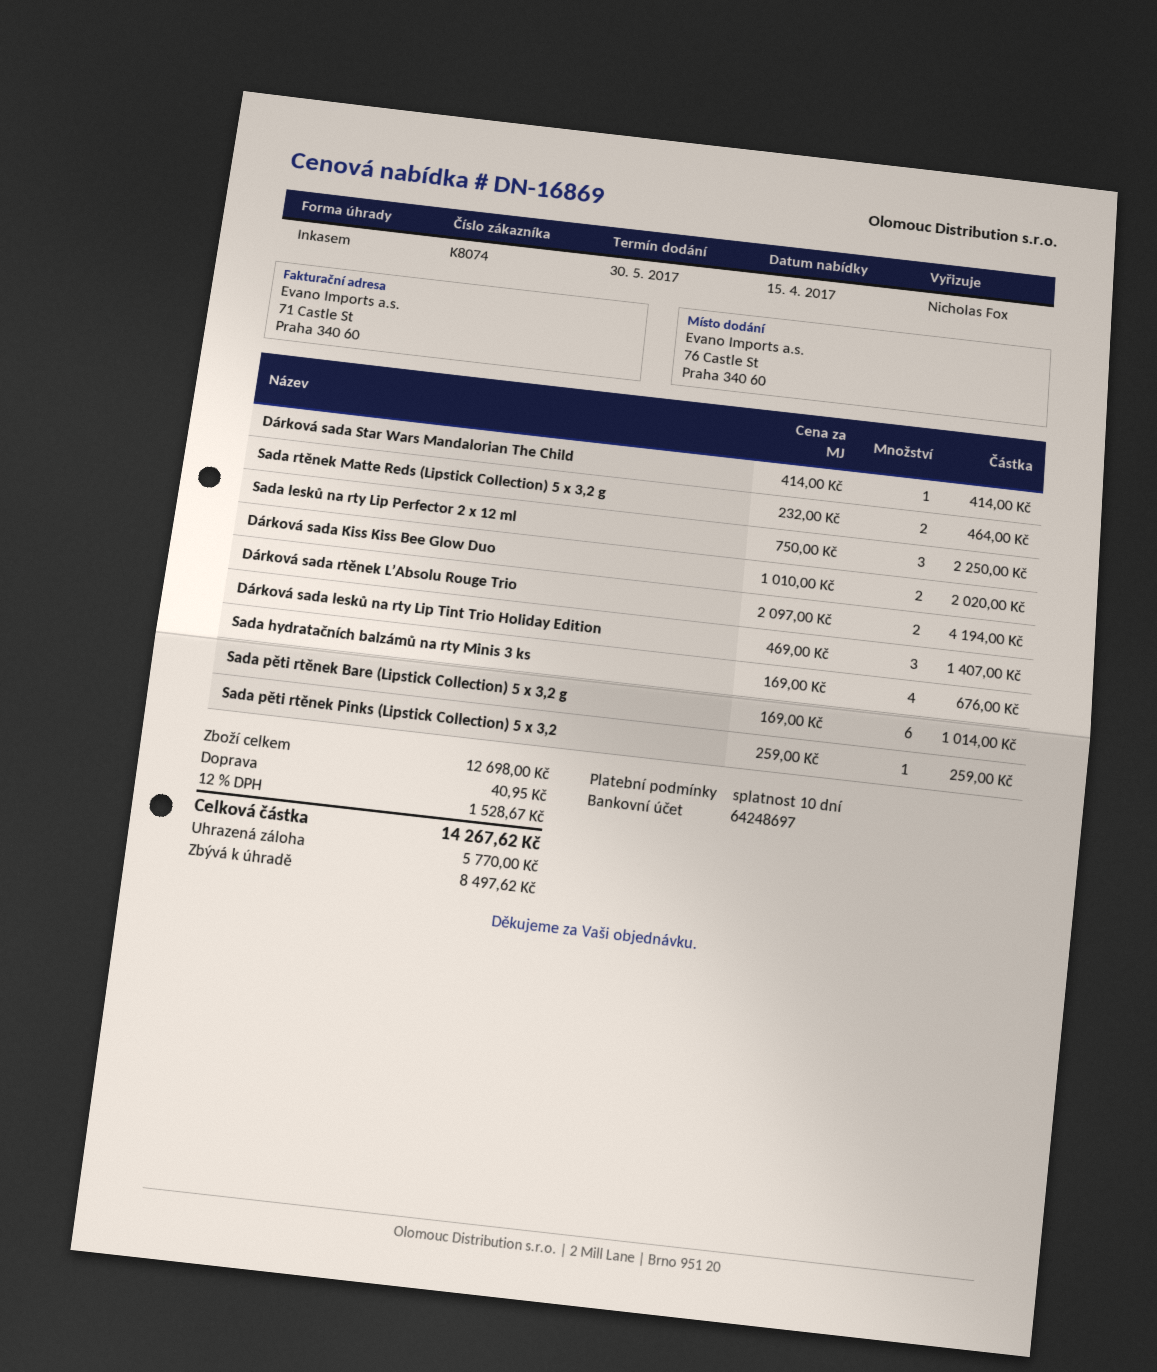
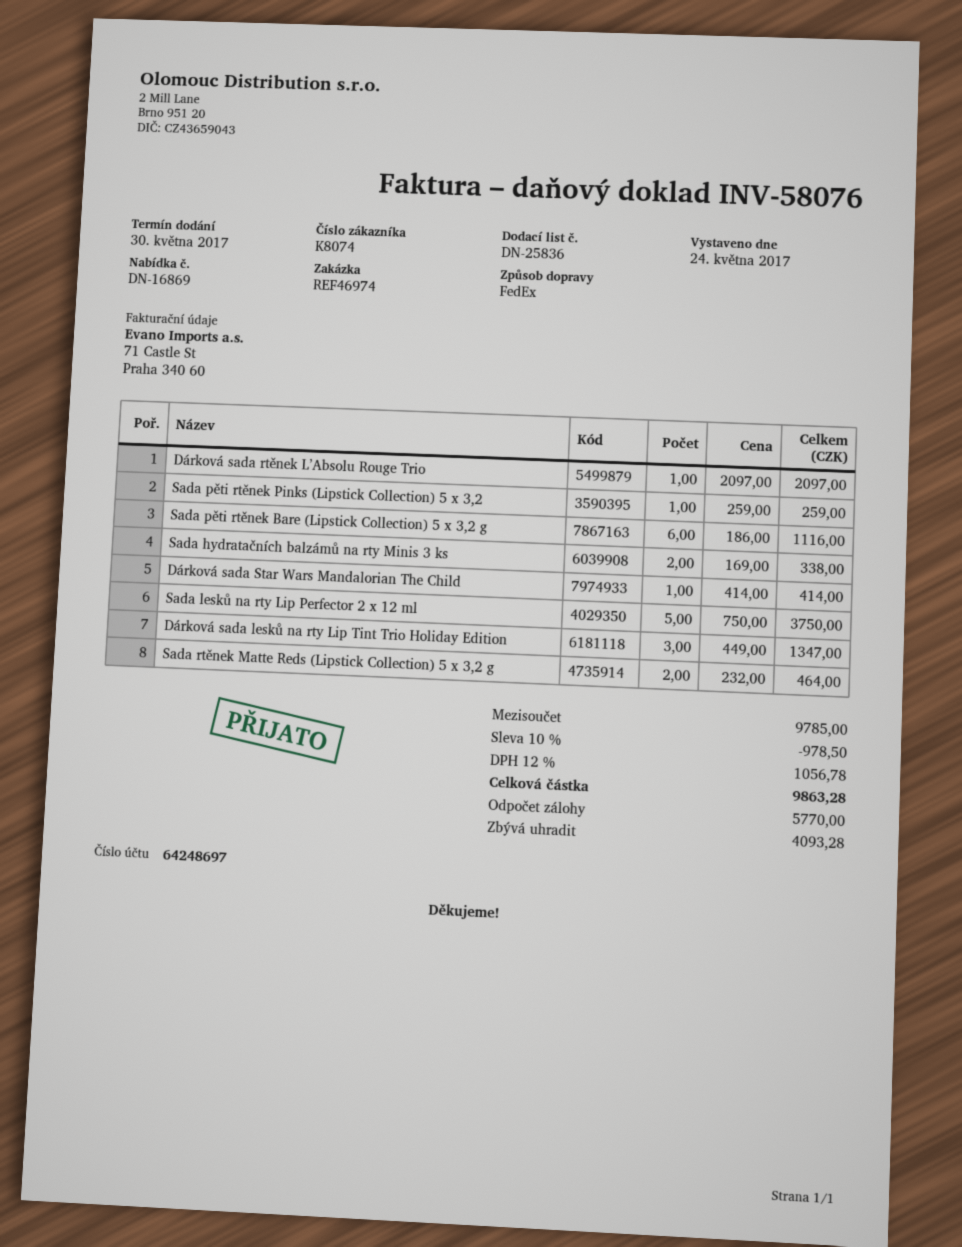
Sada lesků na rty Lip Perfector 2 x 12 ml: 3 x 750.00 = 2250.00 -> 5 x 750.00 = 3750.00
Dárková sada Kiss Kiss Bee Glow Duo: 2 x 1010.00 = 2020.00 -> none
Dárková sada rtěnek L’Absolu Rouge Trio: 2 x 2097.00 = 4194.00 -> 1 x 2097.00 = 2097.00
Dárková sada lesků na rty Lip Tint Trio Holiday Edition: 3 x 469.00 = 1407.00 -> 3 x 449.00 = 1347.00
Sada hydratačních balzámů na rty Minis 3 ks: 4 x 169.00 = 676.00 -> 2 x 169.00 = 338.00
Sada pěti rtěnek Bare (Lipstick Collection) 5 x 3,2 g: 6 x 169.00 = 1014.00 -> 6 x 186.00 = 1116.00
subtotal: 12698.00 -> 9785.00
discount: none -> 10% = 978.50
shipping: 40.95 -> none
tax: 12% = 1528.67 -> 12% = 1056.78
total: 14267.62 -> 9863.28
balance: 8497.62 -> 4093.28

